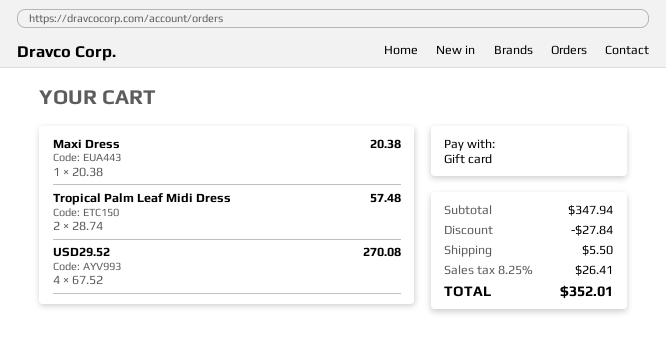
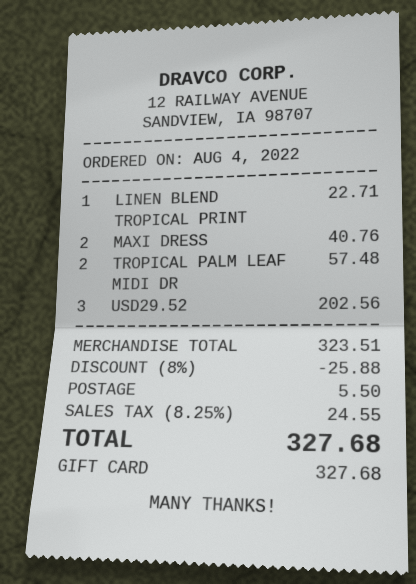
Maxi Dress: 1 for 20.38 -> 2 for 40.76
USD29.52: 4 for 270.08 -> 3 for 202.56
LINEN BLEND TROPICAL PRINT: none -> 1 for 22.71
subtotal: 347.94 -> 323.51
discount: 27.84 -> 25.88
tax: 8.25% = 26.41 -> 8.25% = 24.55
total: 352.01 -> 327.68

